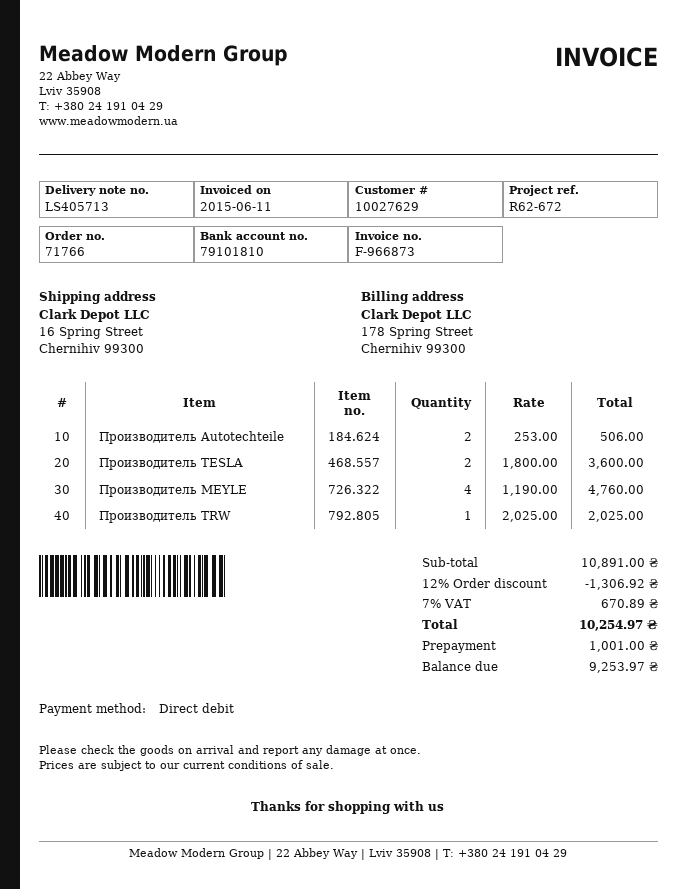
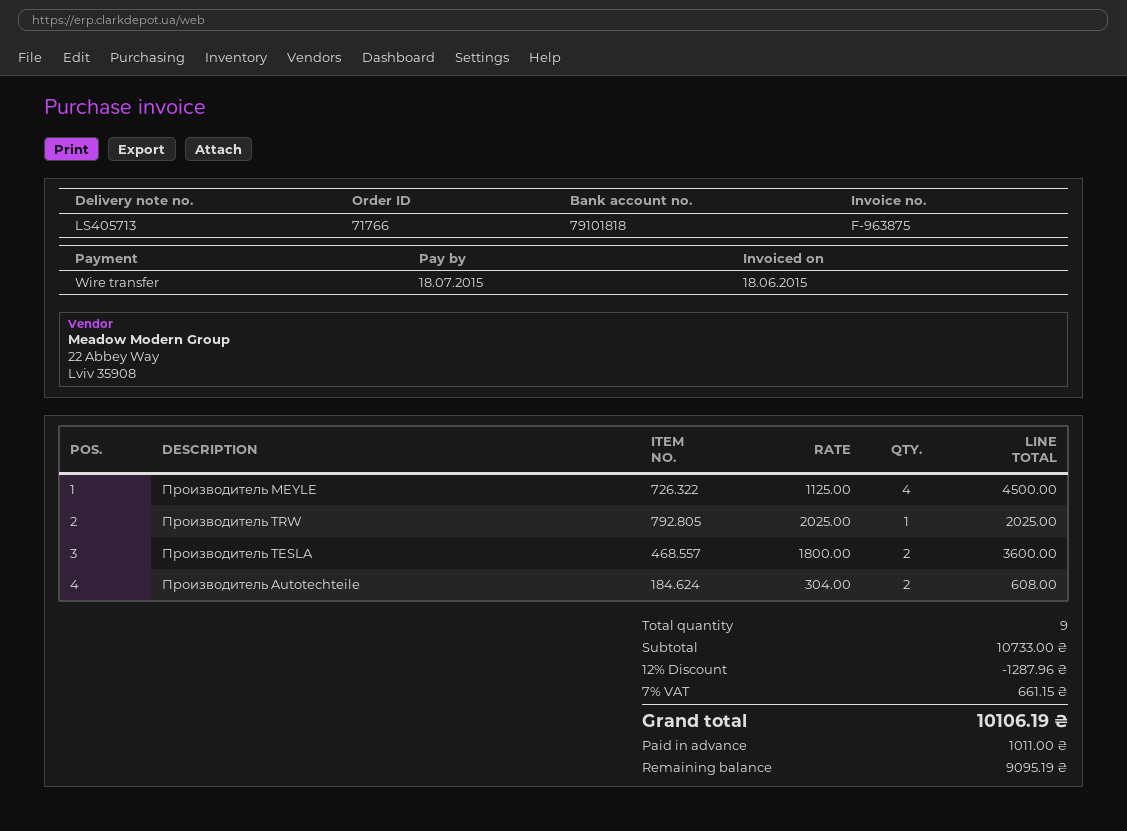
invoice number: F-966873 -> F-963875
invoice date: 2015-06-11 -> 2015-06-18
payment method: direct debit -> bank transfer
bank account: 79101810 -> 79101818
Производитель Autotechteile: 2 x 253.00 = 506.00 -> 2 x 304.00 = 608.00
Производитель MEYLE: 4 x 1190.00 = 4760.00 -> 4 x 1125.00 = 4500.00
subtotal: 10891.00 -> 10733.00
discount: 12% = 1306.92 -> 12% = 1287.96
tax: 7% = 670.89 -> 7% = 661.15
total: 10254.97 -> 10106.19
deposit: 1001.00 -> 1011.00
balance: 9253.97 -> 9095.19

